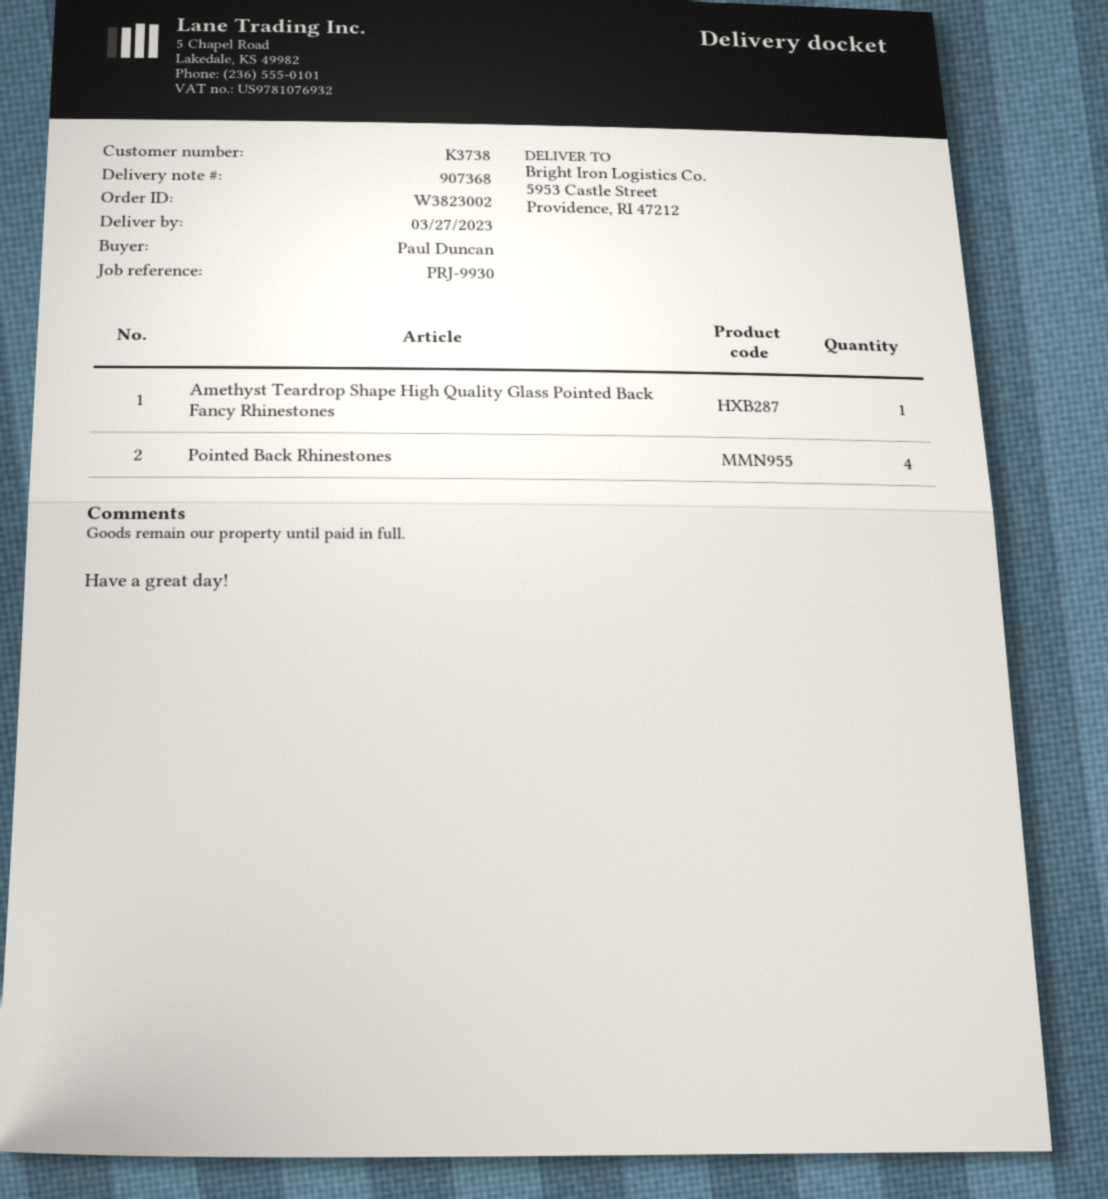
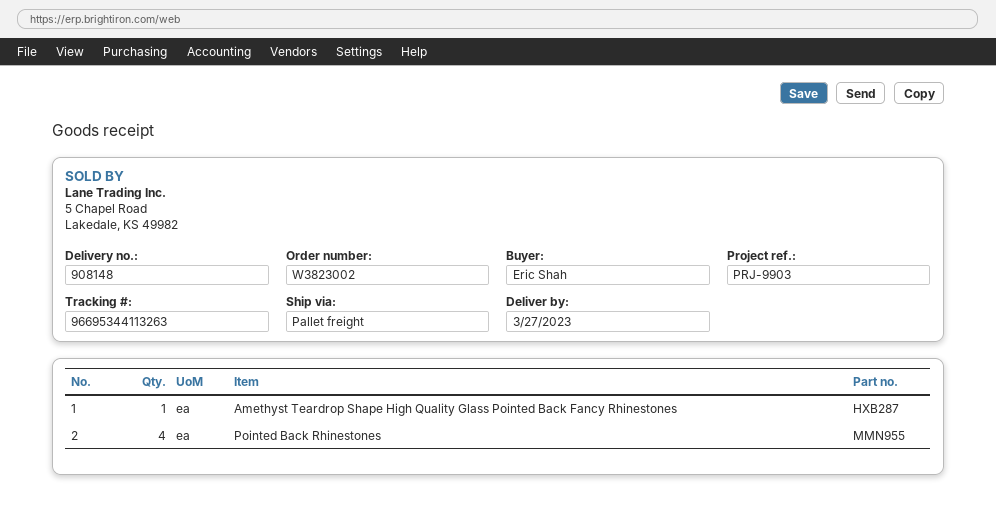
delivery note number: 907368 -> 908148
reference: PRJ-9930 -> PRJ-9903
ordered by: Paul Duncan -> Eric Shah

